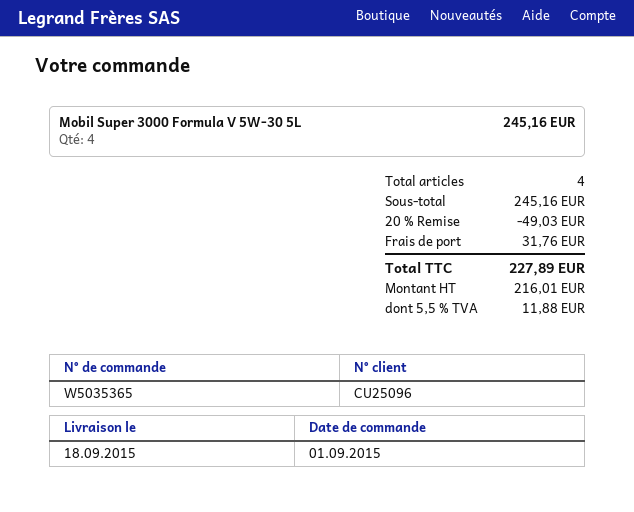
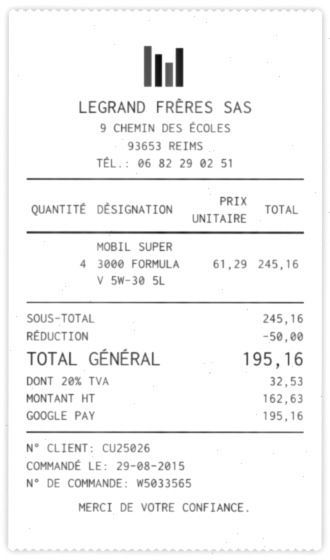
order number: W5035365 -> W5033565
order date: 2015-09-01 -> 2015-08-29
customer number: CU25096 -> CU25026
discount: 49.03 -> 50.00
shipping: 31.76 -> none
net: 216.01 -> 162.63
tax: 5.5% = 11.88 -> 20% = 32.53
total: 227.89 -> 195.16

